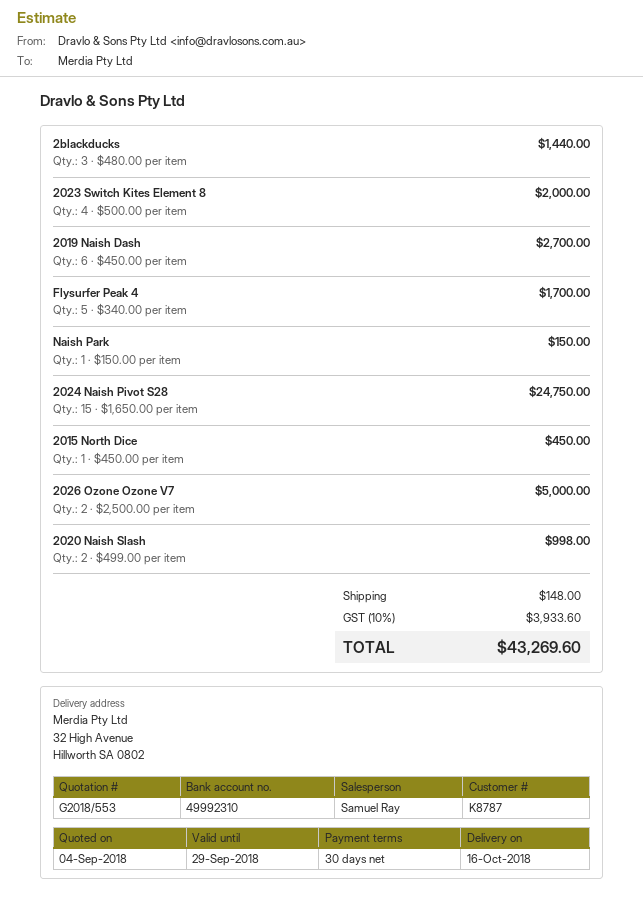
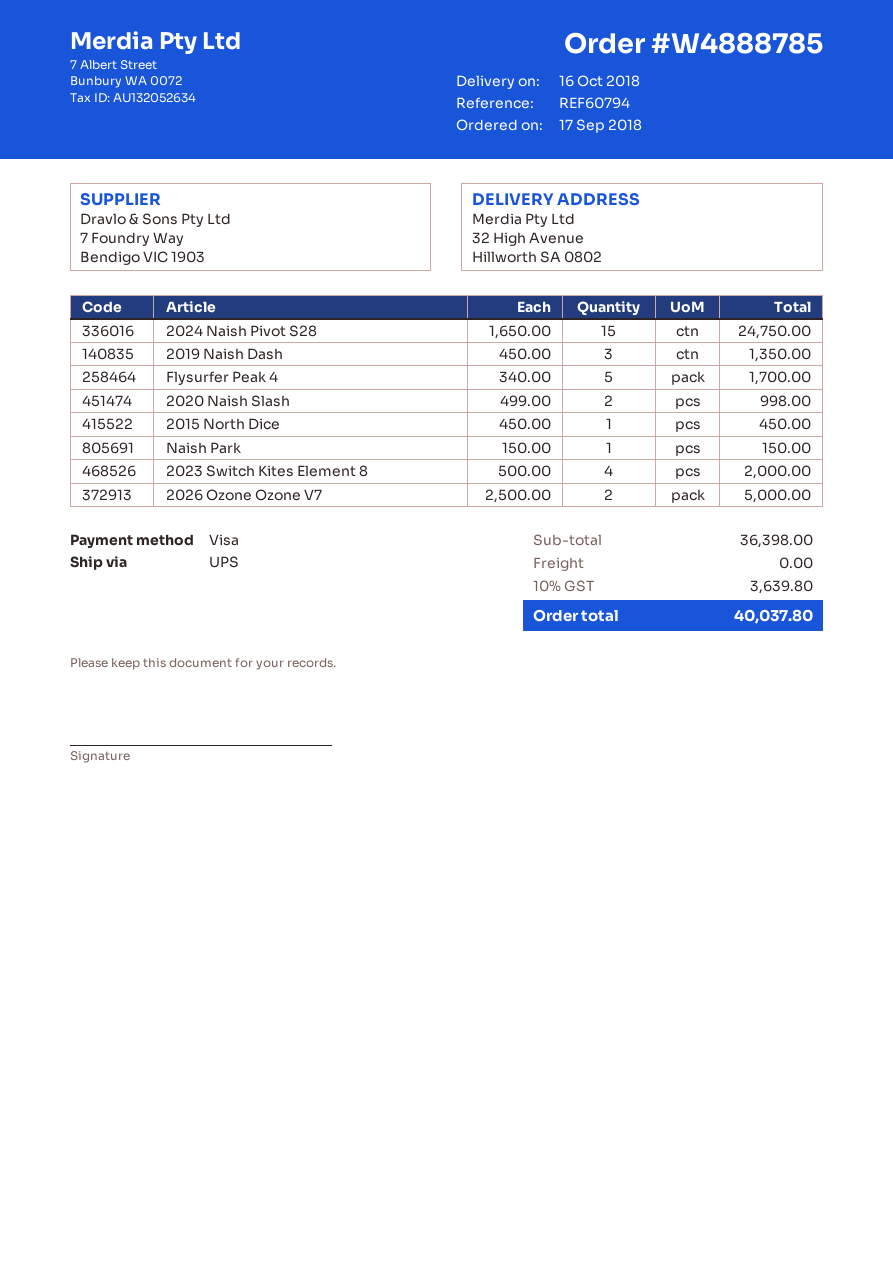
2blackducks: 3 x 480.00 = 1440.00 -> none
2019 Naish Dash: 6 x 450.00 = 2700.00 -> 3 x 450.00 = 1350.00
shipping: 148.00 -> 0.00
tax: 10% = 3933.60 -> 10% = 3639.80
total: 43269.60 -> 40037.80

